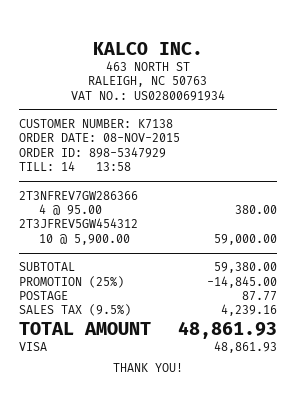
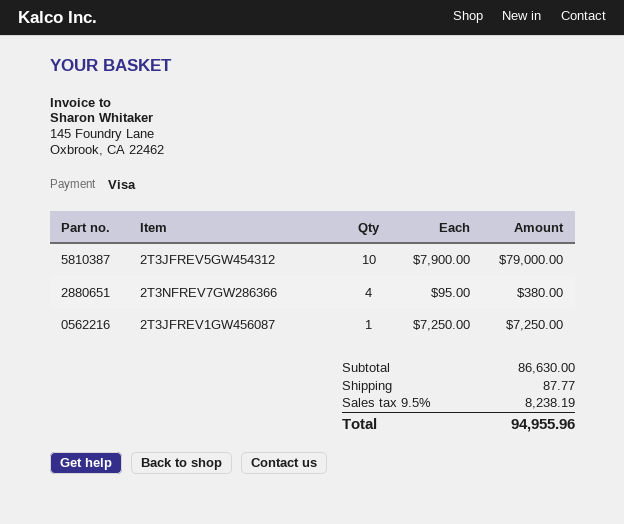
2T3JFREV5GW454312: 10 x 5900.00 = 59000.00 -> 10 x 7900.00 = 79000.00
2T3JFREV1GW456087: none -> 1 x 7250.00 = 7250.00
subtotal: 59380.00 -> 86630.00
discount: 25% = 14845.00 -> none
tax: 9.5% = 4239.16 -> 9.5% = 8238.19
total: 48861.93 -> 94955.96

